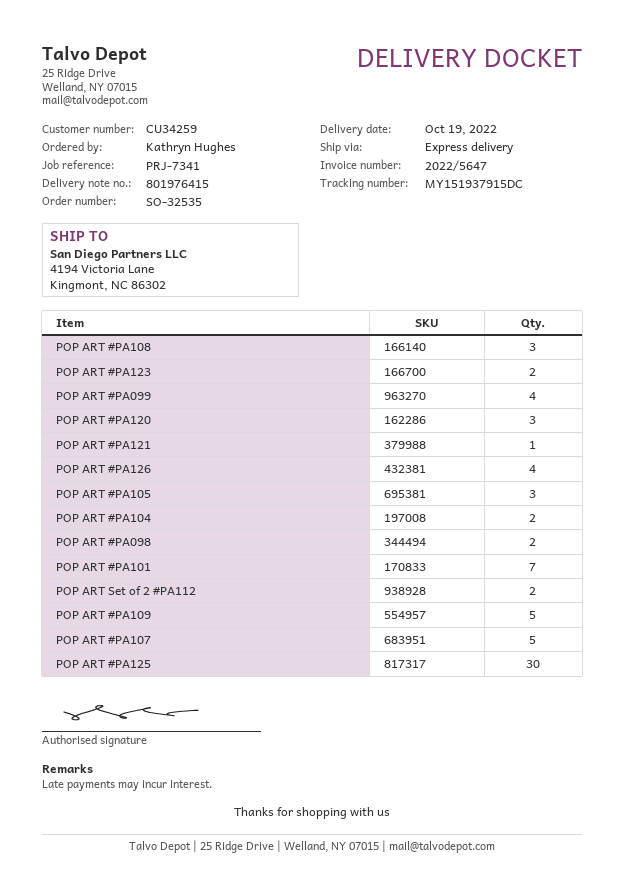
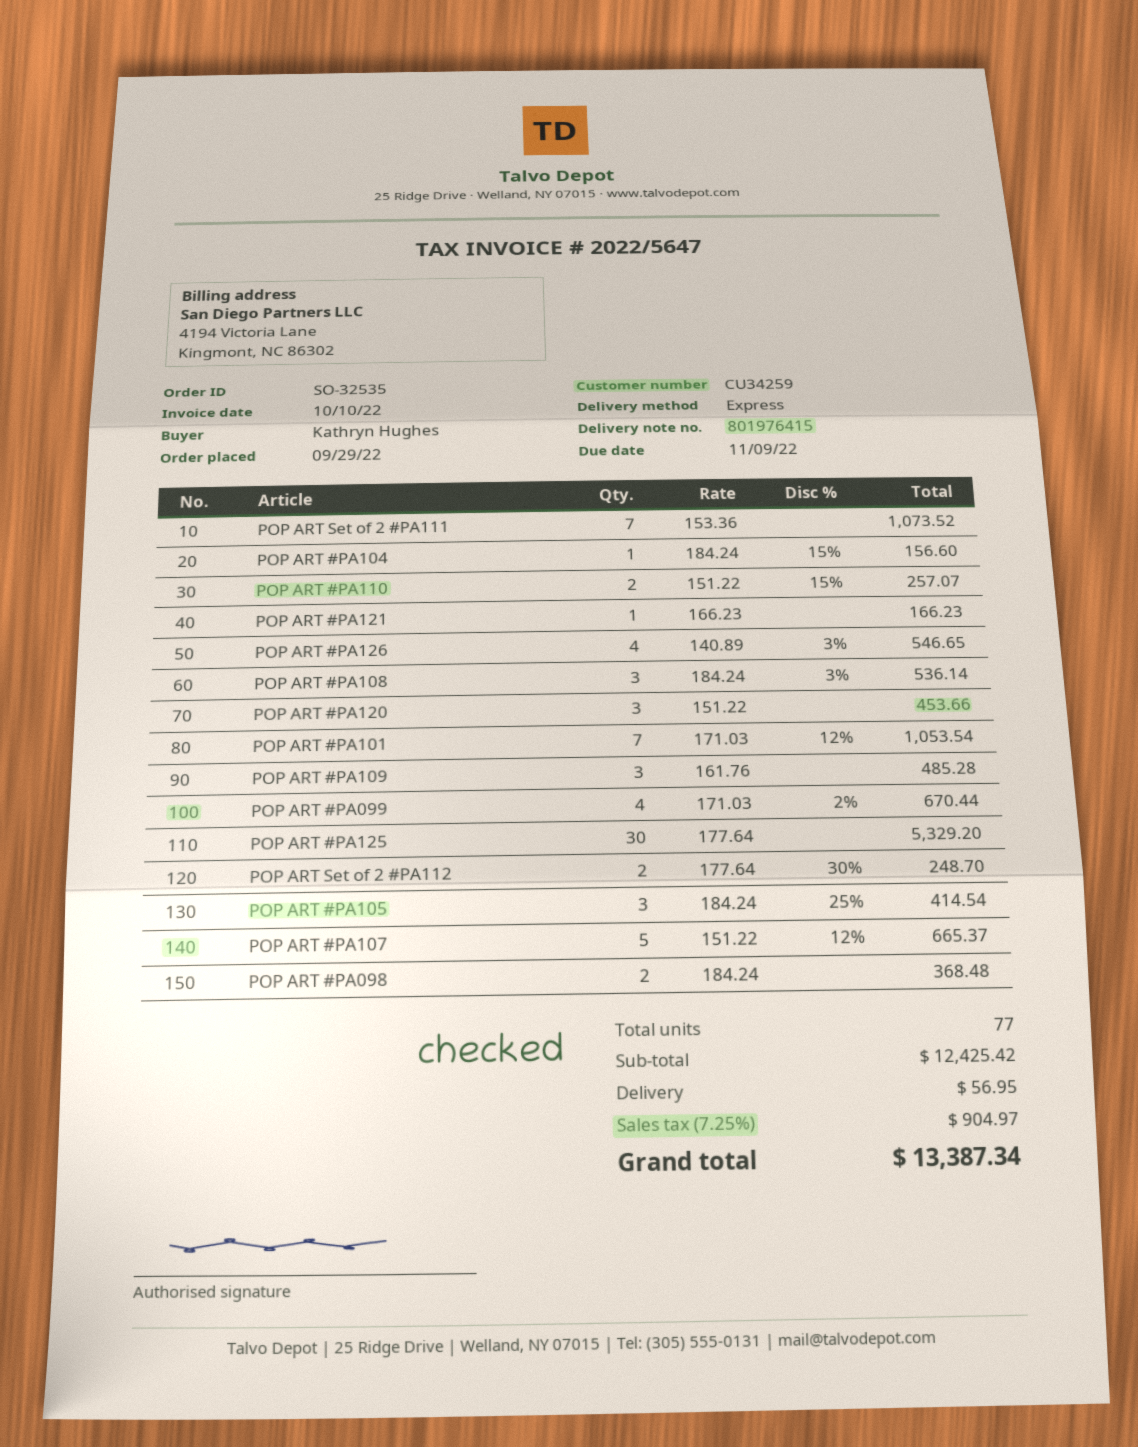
POP ART #PA123: 2 -> none
POP ART #PA104: 2 -> 1
POP ART #PA109: 5 -> 3
POP ART Set of 2 #PA111: none -> 7
POP ART #PA110: none -> 2

